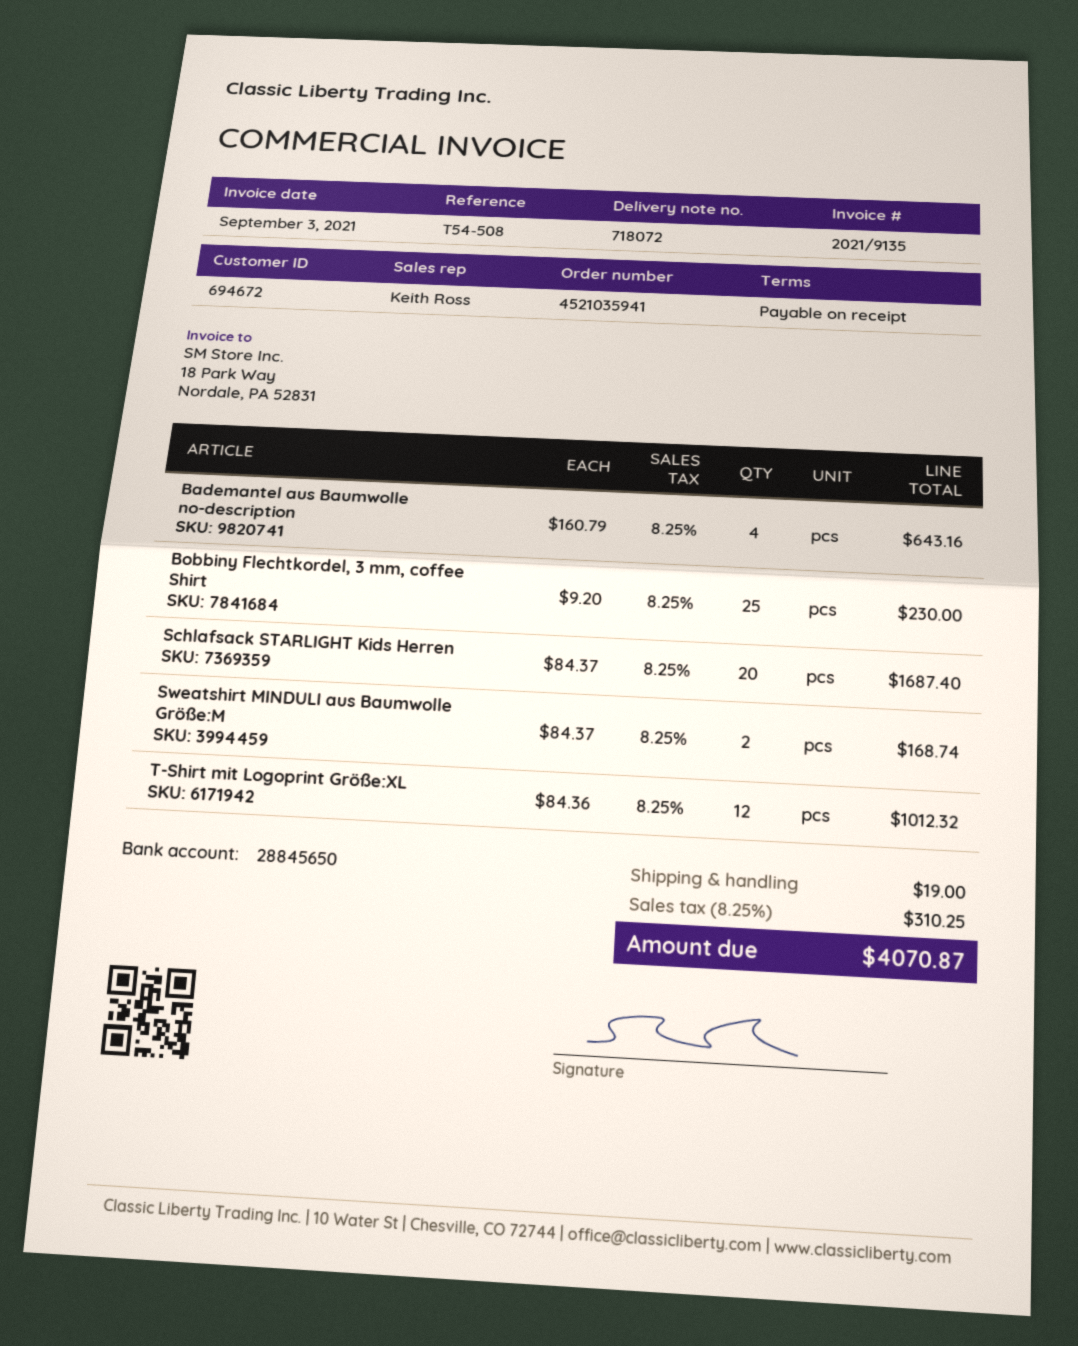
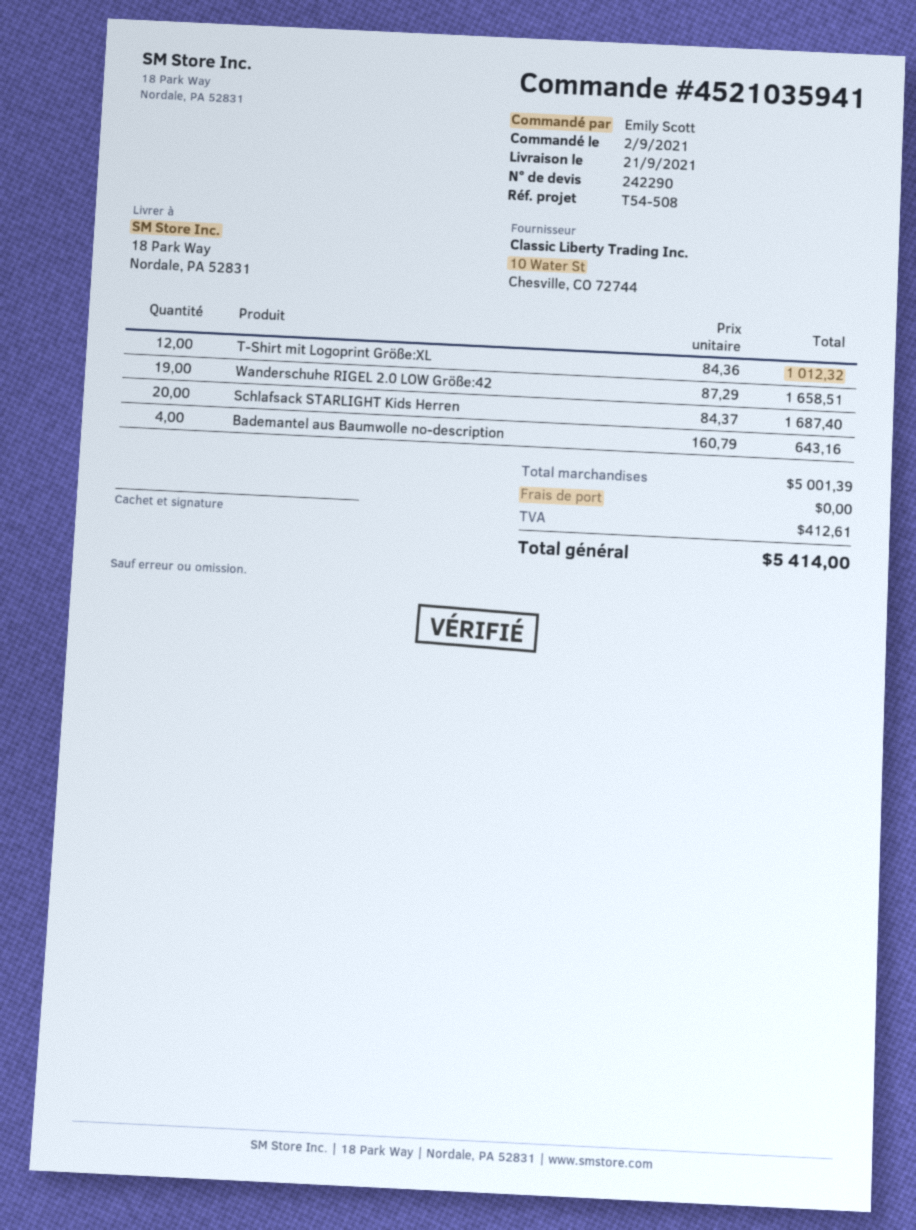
Bobbiny Flechtkordel, 3 mm, coffee Shirt: 25 x 9.20 = 230.00 -> none
Sweatshirt MINDULI aus Baumwolle Größe:M: 2 x 84.37 = 168.74 -> none
Wanderschuhe RIGEL 2.0 LOW Größe:42: none -> 19 x 87.29 = 1658.51
shipping: 19.00 -> 0.00
tax: 310.25 -> 412.61
total: 4070.87 -> 5414.00

